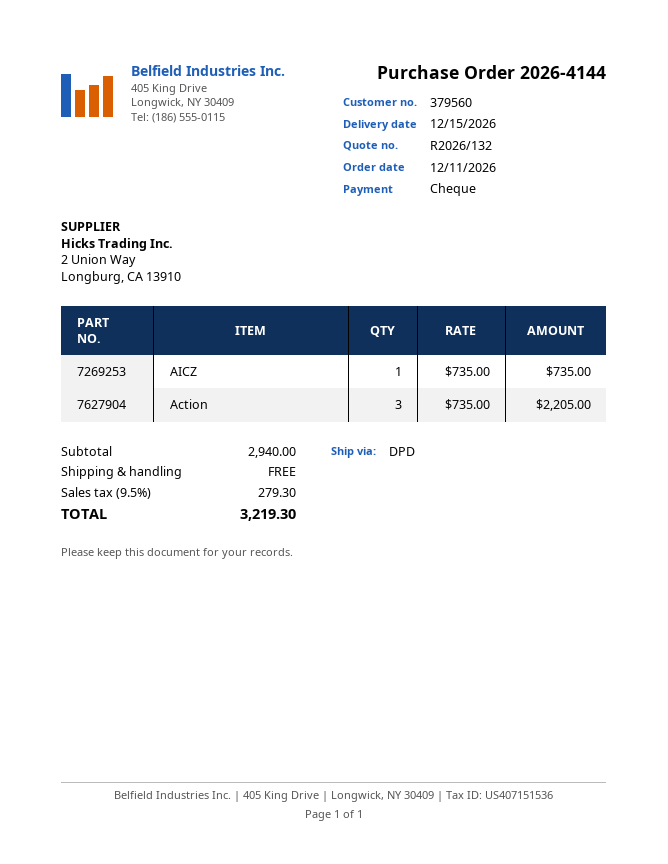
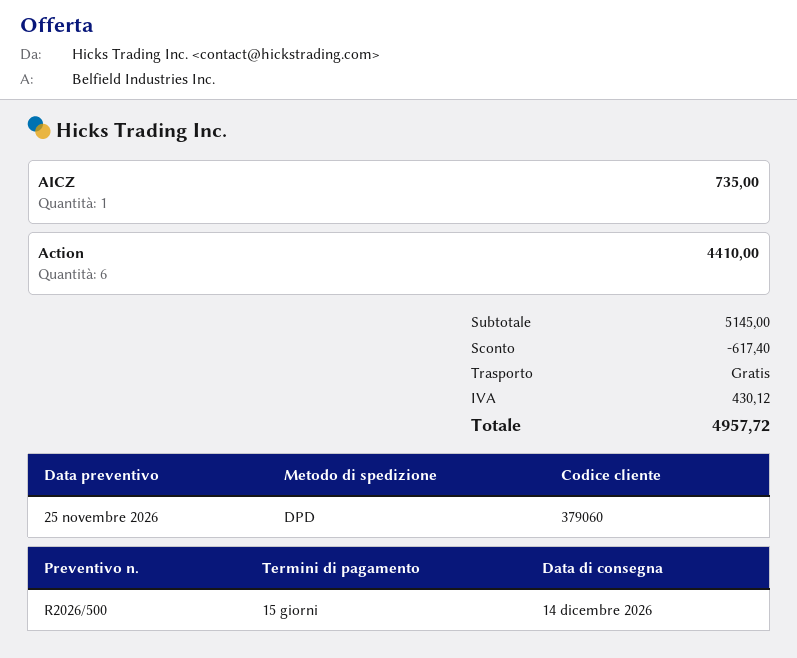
quote number: R2026/132 -> R2026/500
delivery date: 2026-12-15 -> 2026-12-14
customer number: 379560 -> 379060
Action: 3 for 2205.00 -> 6 for 4410.00
subtotal: 2940.00 -> 5145.00
discount: none -> 617.40
tax: 279.30 -> 430.12
total: 3219.30 -> 4957.72

